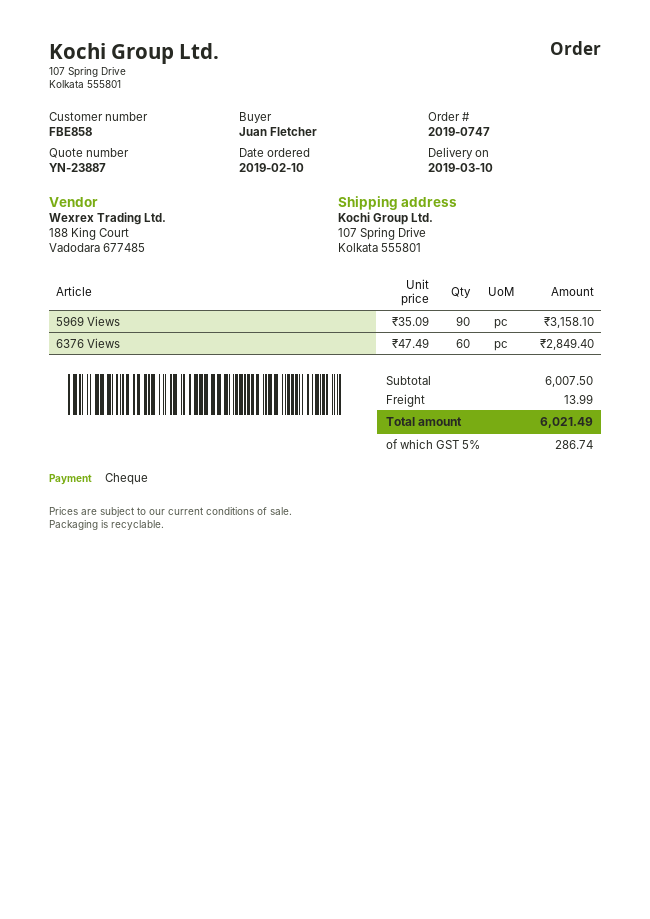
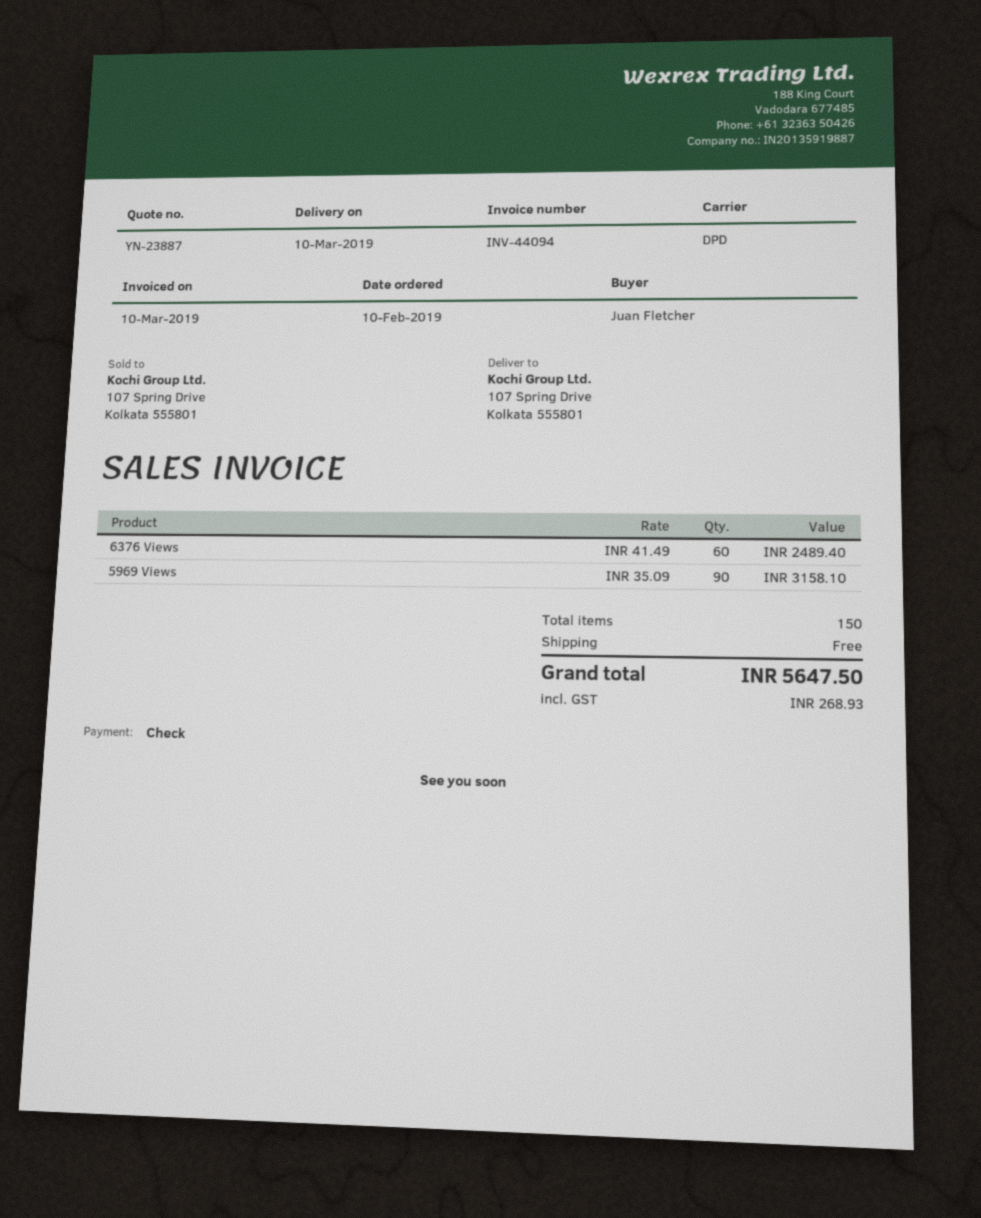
6376 Views: 60 x 47.49 = 2849.40 -> 60 x 41.49 = 2489.40
shipping: 13.99 -> 0.00
tax: 286.74 -> 268.93
total: 6021.49 -> 5647.50

